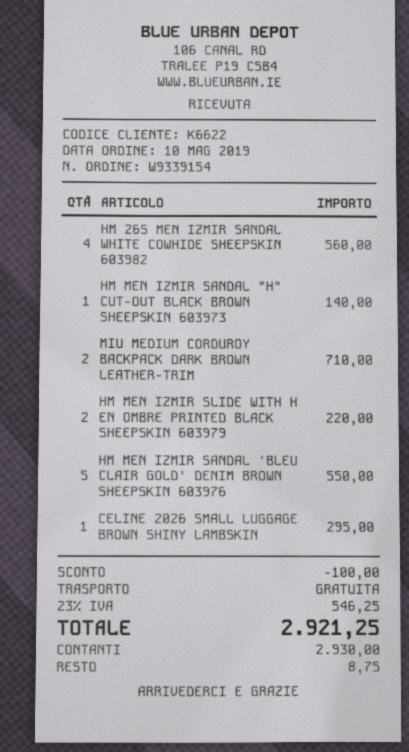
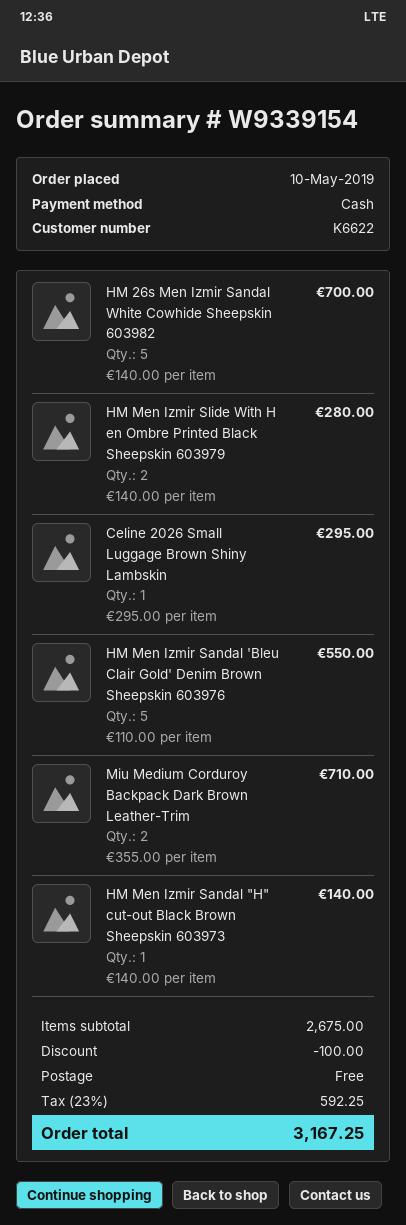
HM 26S MEN IZMIR SANDAL WHITE COWHIDE SHEEPSKIN 603982: 4 for 560.00 -> 5 for 700.00
HM MEN IZMIR SLIDE WITH H EN OMBRE PRINTED BLACK SHEEPSKIN 603979: 2 for 220.00 -> 2 for 280.00
tax: 23% = 546.25 -> 23% = 592.25
total: 2921.25 -> 3167.25

